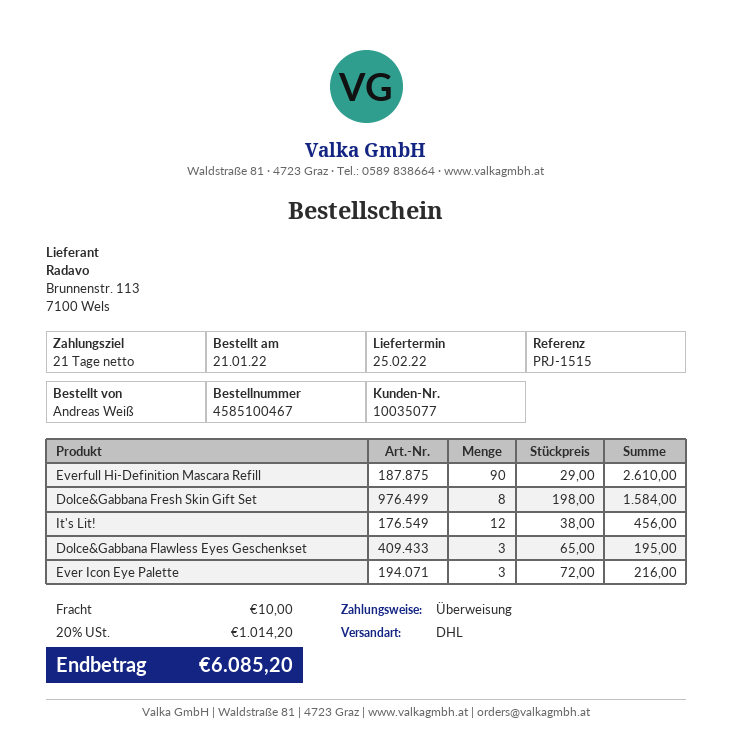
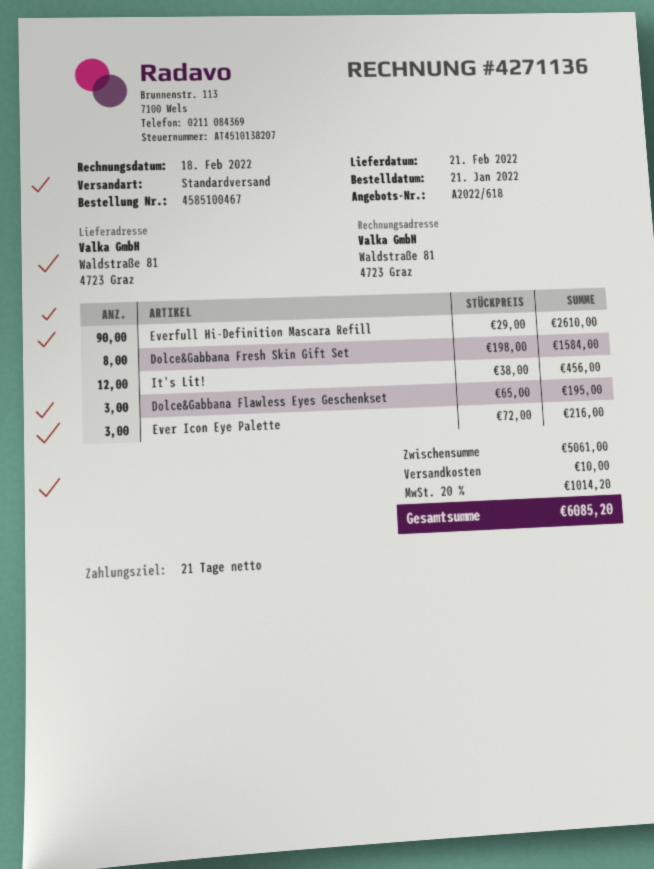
delivery date: 2022-02-25 -> 2022-02-21
shipping method: DHL -> standard

